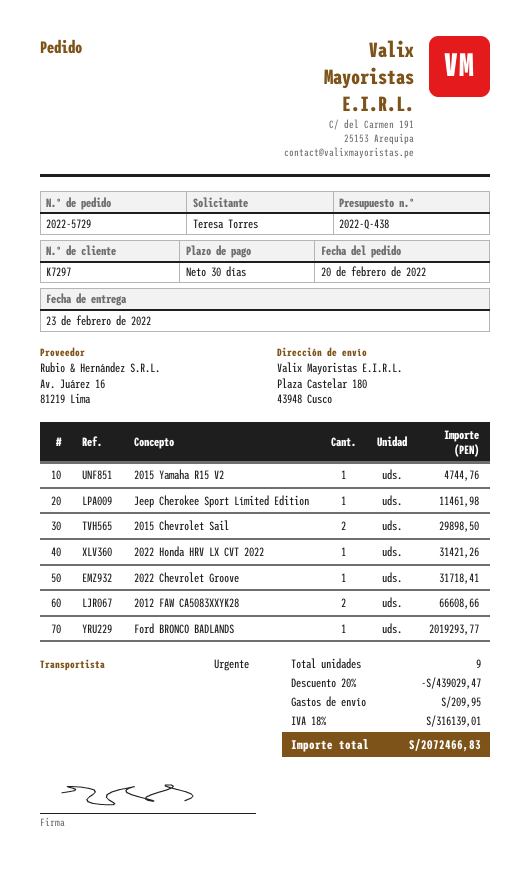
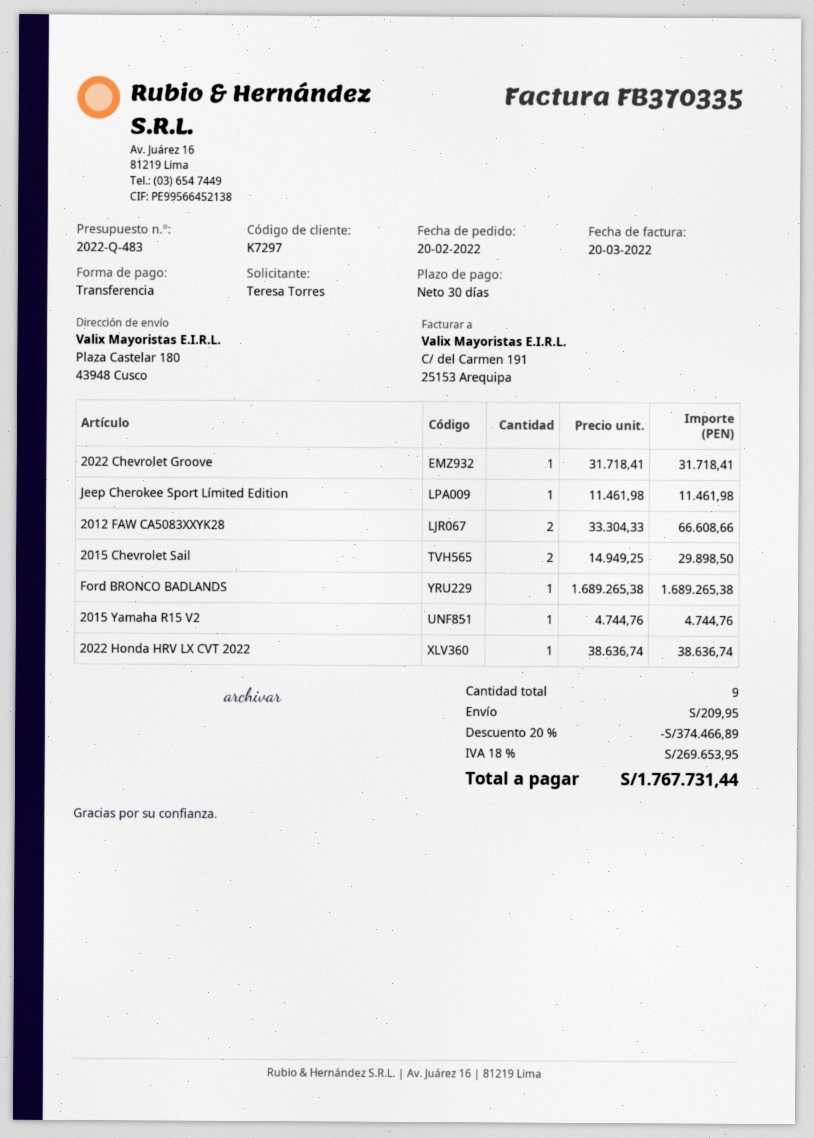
quote number: 2022-Q-438 -> 2022-Q-483
2022 Honda HRV LX CVT 2022: 1 for 31421.26 -> 1 for 38636.74
Ford BRONCO BADLANDS: 1 for 2019293.77 -> 1 for 1689265.38
discount: 20% = 439029.47 -> 20% = 374466.89
tax: 18% = 316139.01 -> 18% = 269653.95
total: 2072466.83 -> 1767731.44

